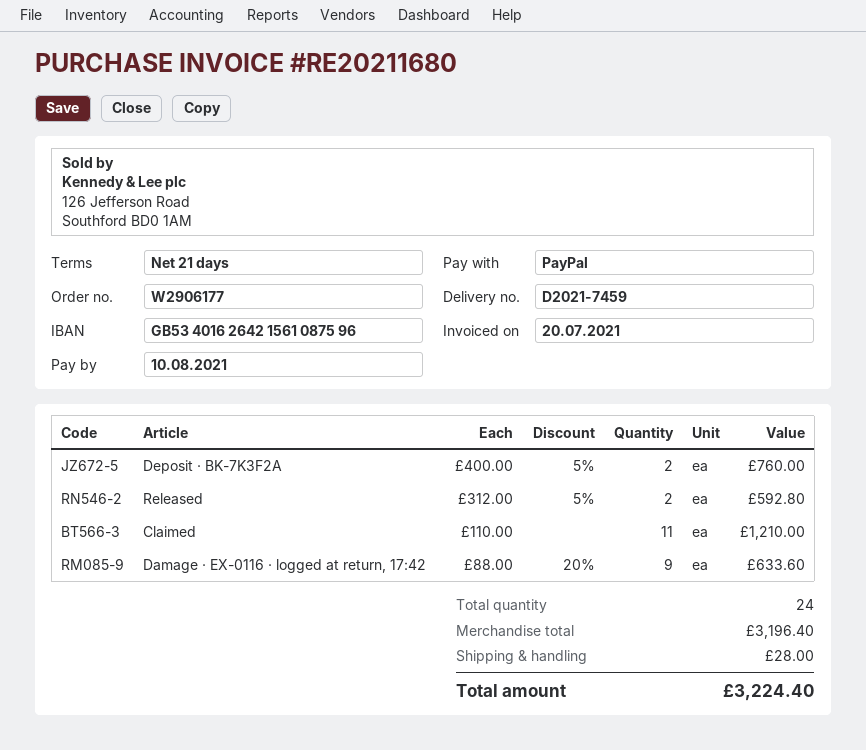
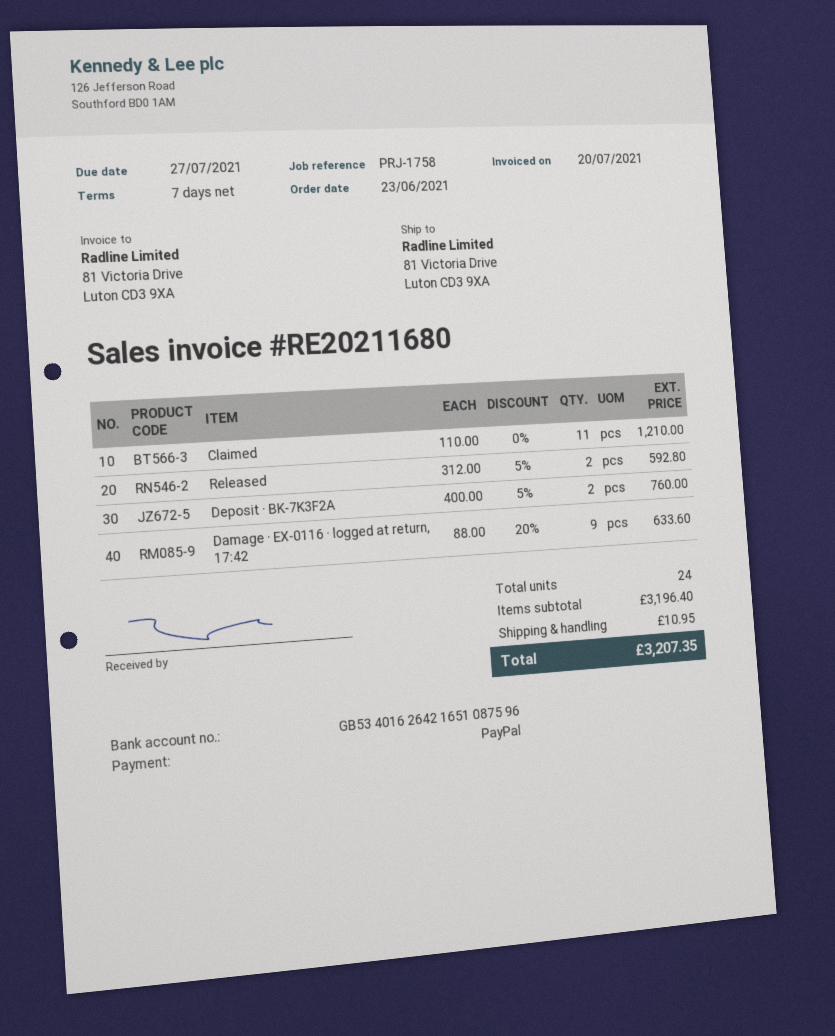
payment terms: 21 days -> 7 days
due date: 2021-08-10 -> 2021-07-27
bank account: GB53401626421561087596 -> GB53401626421651087596
shipping: 28.00 -> 10.95
total: 3224.40 -> 3207.35

